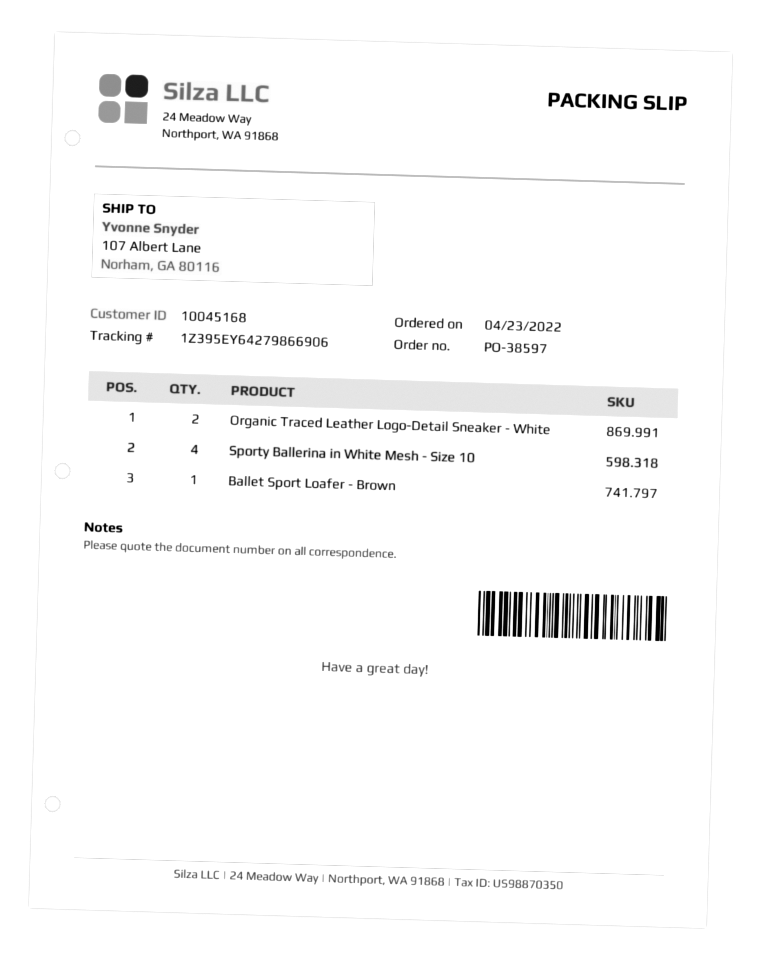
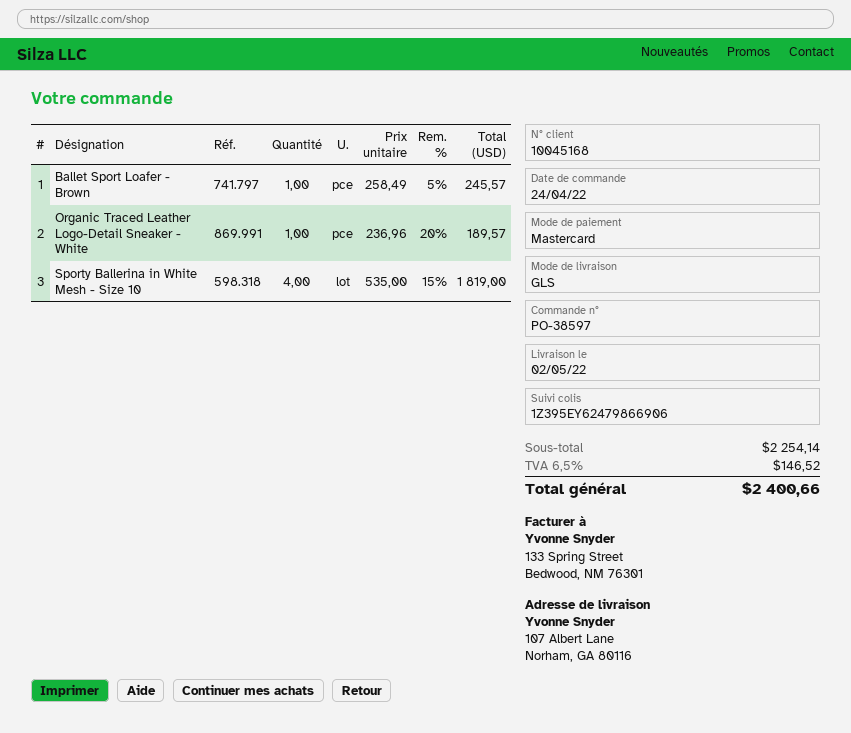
order date: 2022-04-23 -> 2022-04-24
tracking number: 1Z395EY64279866906 -> 1Z395EY62479866906
Organic Traced Leather Logo-Detail Sneaker - White: 2 -> 1

